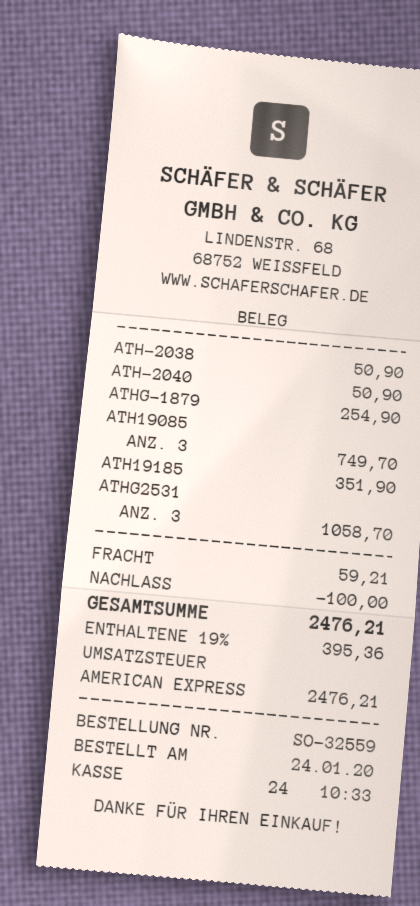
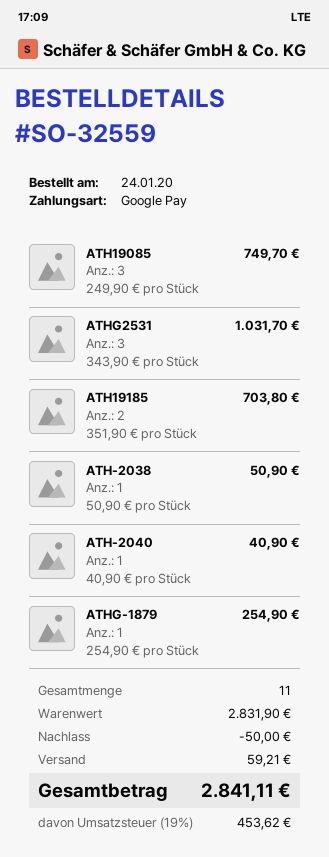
payment method: American Express -> Google Pay
ATH-2040: 1 for 50.90 -> 1 for 40.90
ATH19185: 1 for 351.90 -> 2 for 703.80
ATHG2531: 3 for 1058.70 -> 3 for 1031.70
discount: 100.00 -> 50.00
tax: 19% = 395.36 -> 19% = 453.62
total: 2476.21 -> 2841.11

